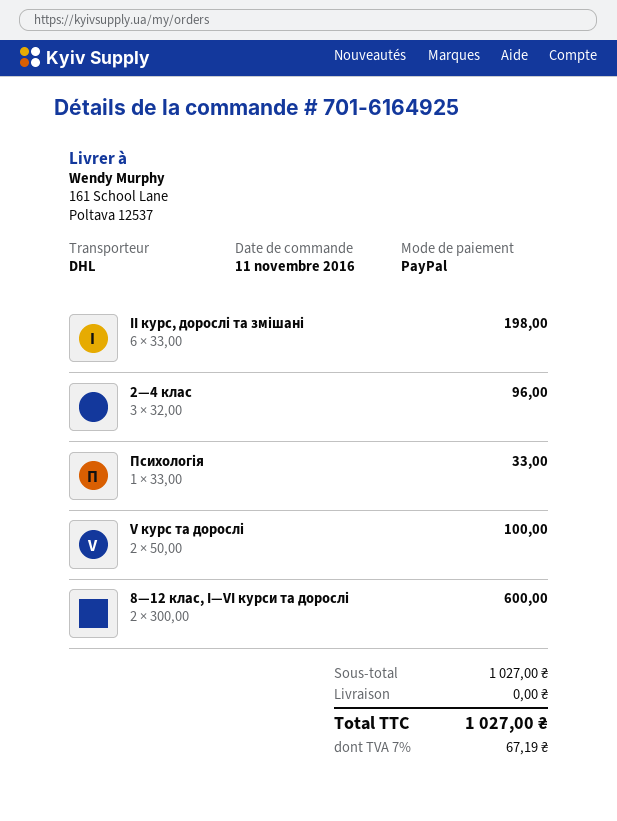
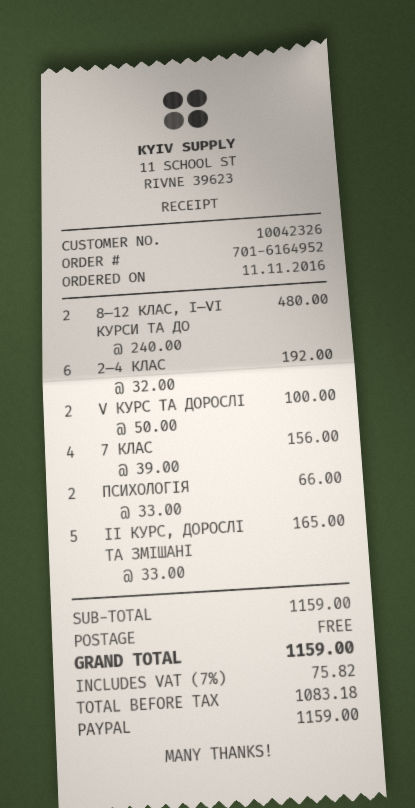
order number: 701-6164925 -> 701-6164952
II курс, дорослі та змішані: 6 x 33.00 = 198.00 -> 5 x 33.00 = 165.00
2—4 клас: 3 x 32.00 = 96.00 -> 6 x 32.00 = 192.00
Психологія: 1 x 33.00 = 33.00 -> 2 x 33.00 = 66.00
8—12 клас, I—VI курси та дорослі: 2 x 300.00 = 600.00 -> 2 x 240.00 = 480.00
7 КЛАС: none -> 4 x 39.00 = 156.00
subtotal: 1027.00 -> 1159.00
tax: 7% = 67.19 -> 7% = 75.82
total: 1027.00 -> 1159.00

